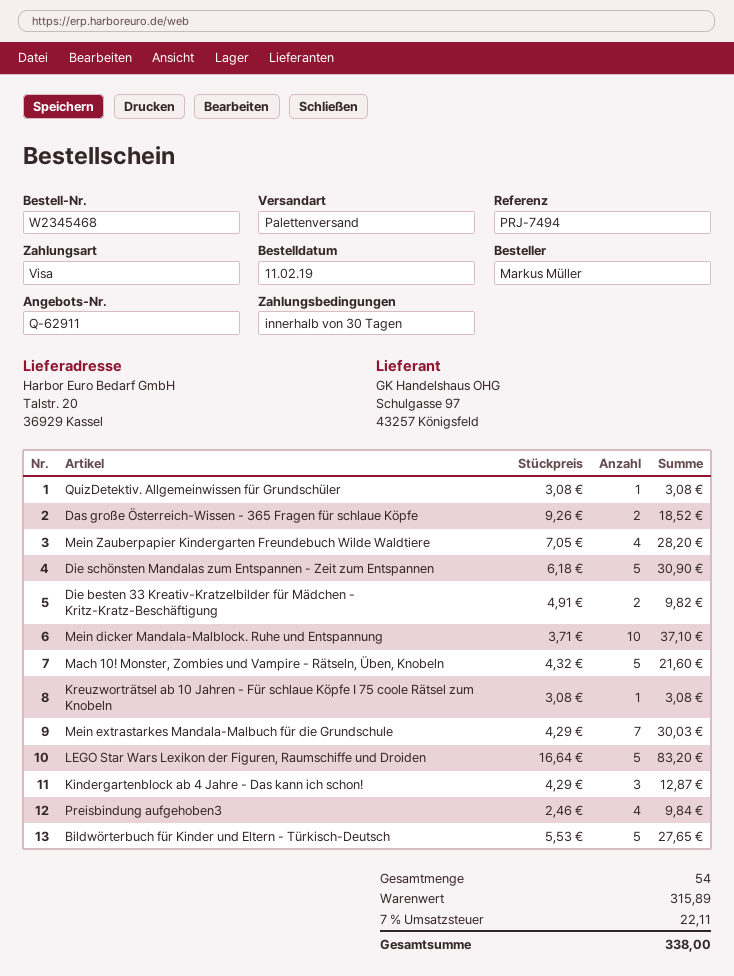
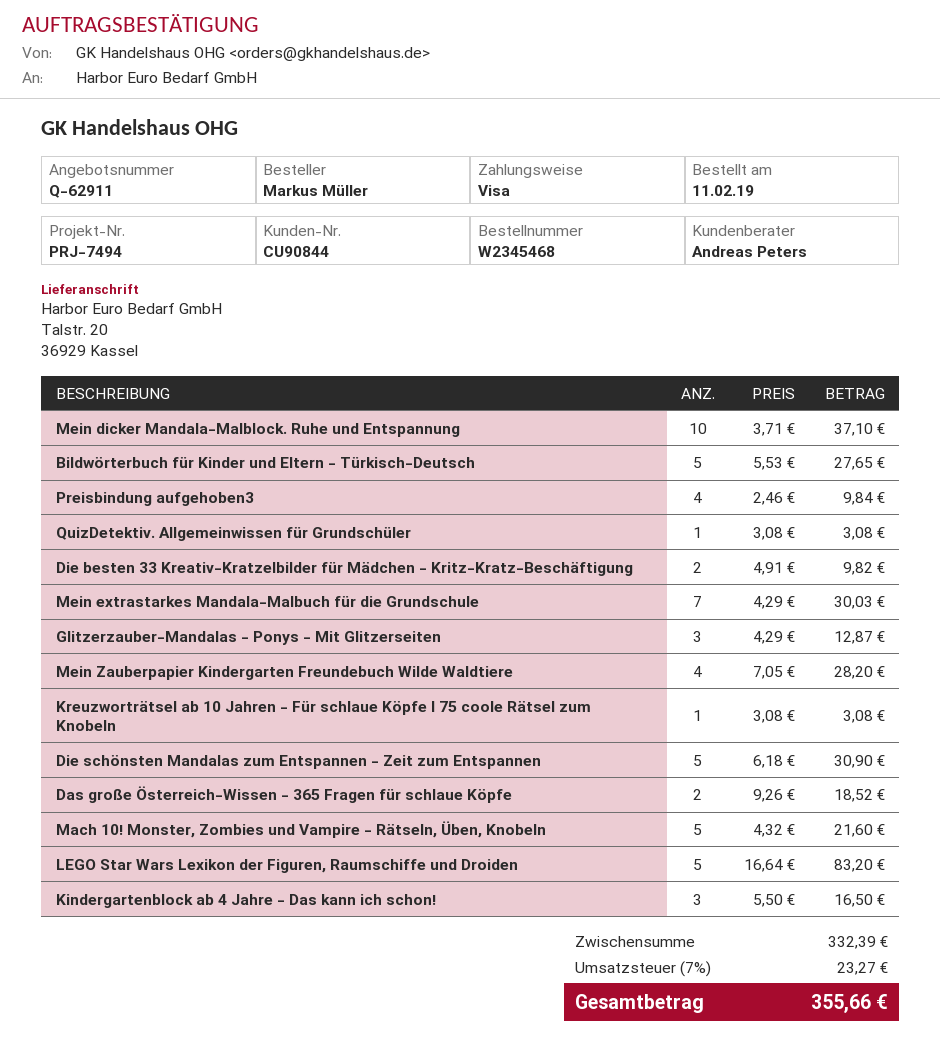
Kindergartenblock ab 4 Jahre - Das kann ich schon!: 3 x 4.29 = 12.87 -> 3 x 5.50 = 16.50
Glitzerzauber-Mandalas - Ponys - Mit Glitzerseiten: none -> 3 x 4.29 = 12.87
subtotal: 315.89 -> 332.39
tax: 7% = 22.11 -> 7% = 23.27
total: 338.00 -> 355.66

